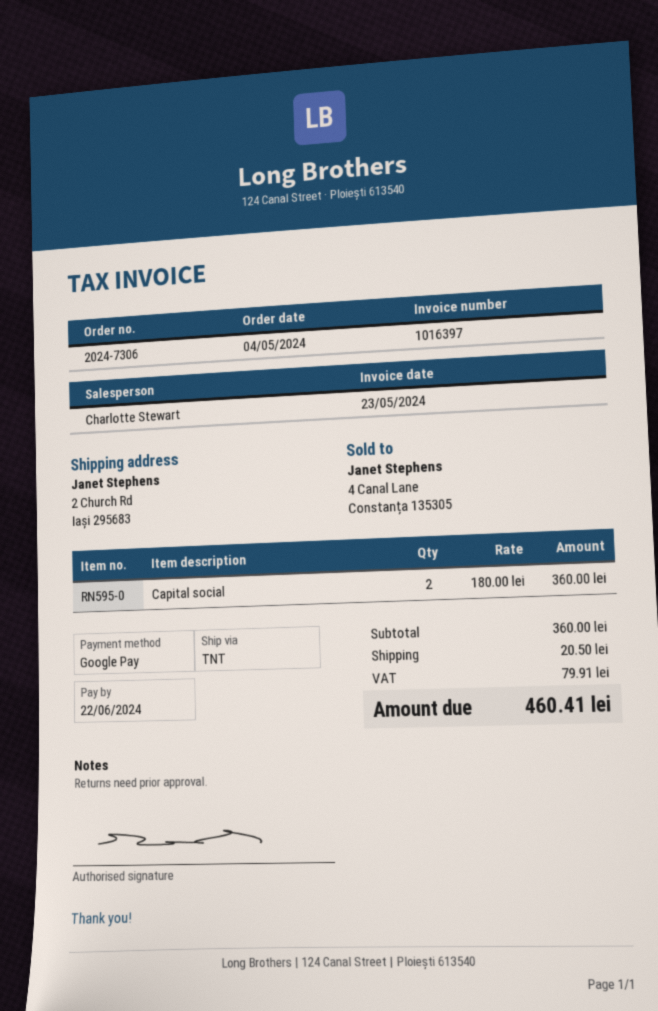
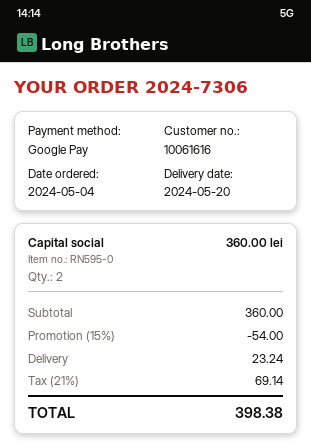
discount: none -> 15% = 54.00
shipping: 20.50 -> 23.24
tax: 79.91 -> 69.14
total: 460.41 -> 398.38

